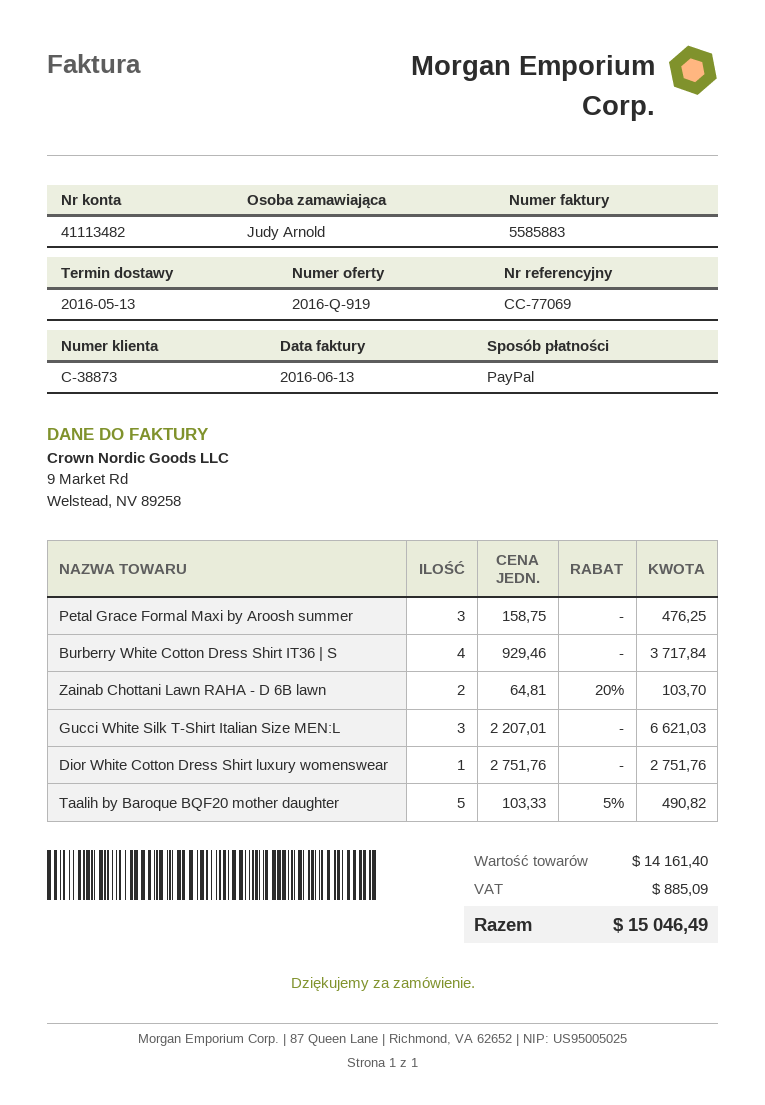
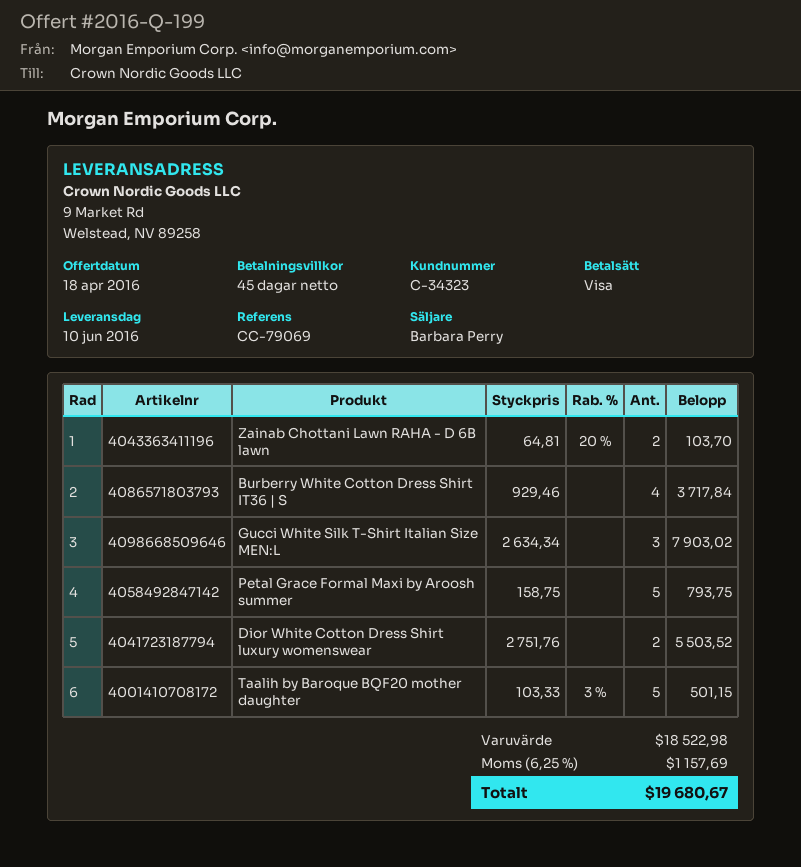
quote number: 2016-Q-919 -> 2016-Q-199
delivery date: 2016-05-13 -> 2016-06-10
customer number: C-38873 -> C-34323
reference: CC-77069 -> CC-79069
payment method: PayPal -> Visa
Petal Grace Formal Maxi by Aroosh summer: 3 x 158.75 = 476.25 -> 5 x 158.75 = 793.75
Gucci White Silk T-Shirt Italian Size MEN:L: 3 x 2207.01 = 6621.03 -> 3 x 2634.34 = 7903.02
Dior White Cotton Dress Shirt luxury womenswear: 1 x 2751.76 = 2751.76 -> 2 x 2751.76 = 5503.52
Taalih by Baroque BQF20 mother daughter: 5 x 103.33 - 5% = 490.82 -> 5 x 103.33 - 3% = 501.15
subtotal: 14161.40 -> 18522.98
tax: 885.09 -> 1157.69
total: 15046.49 -> 19680.67

